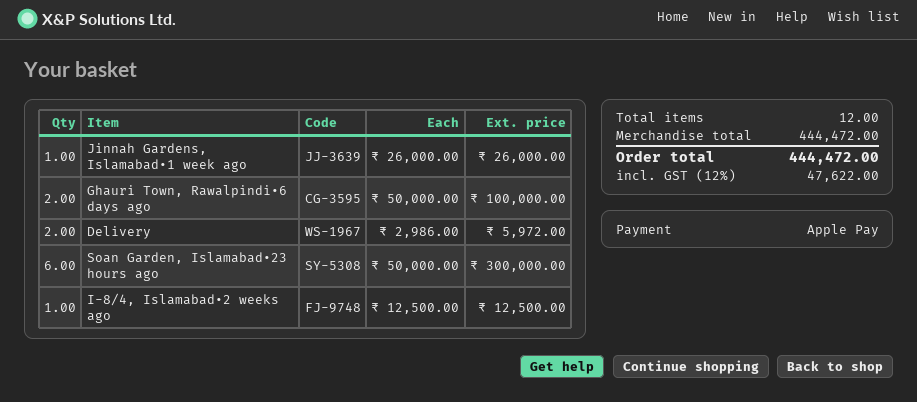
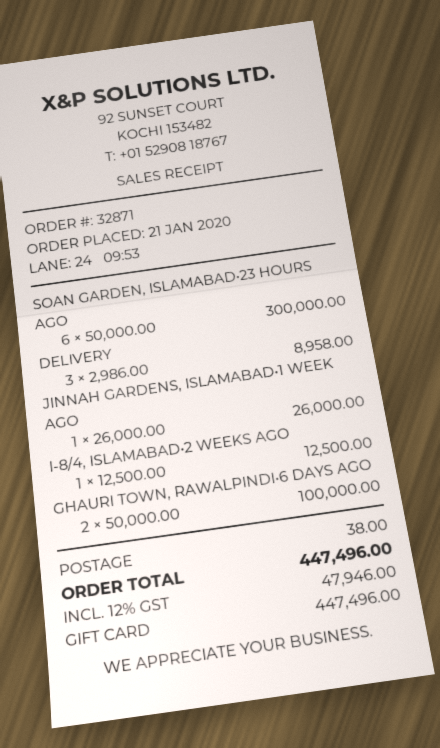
payment method: Apple Pay -> gift card
Delivery: 2 x 2986.00 = 5972.00 -> 3 x 2986.00 = 8958.00
shipping: none -> 38.00
tax: 12% = 47622.00 -> 12% = 47946.00
total: 444472.00 -> 447496.00

